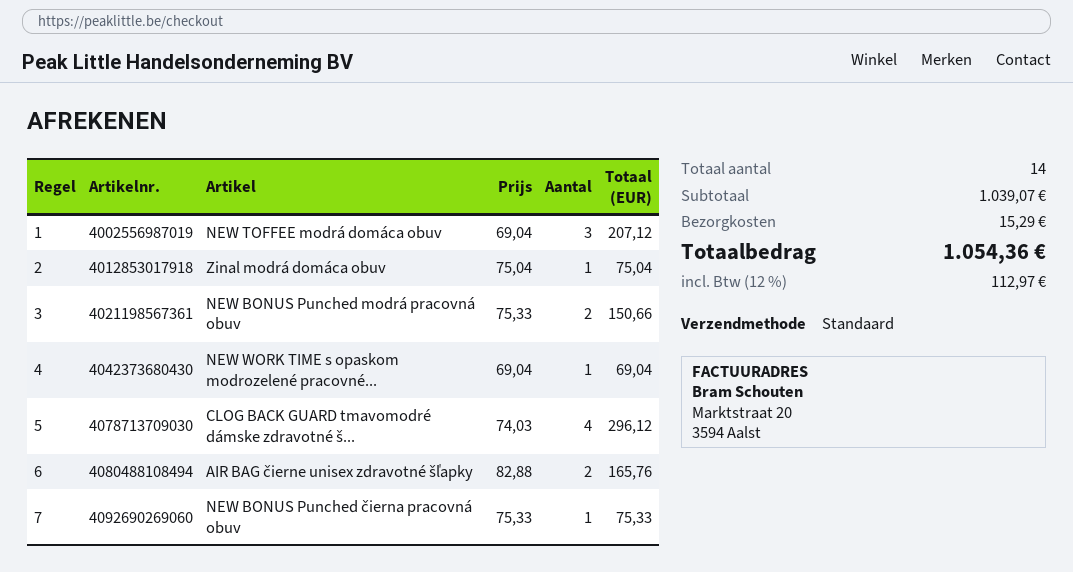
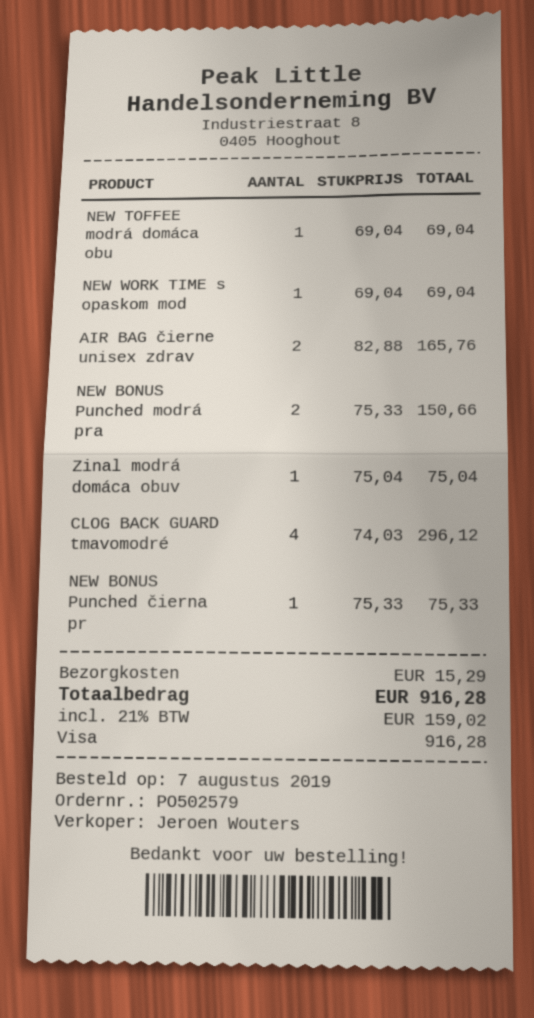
NEW TOFFEE modrá domáca obuv: 3 x 69.04 = 207.12 -> 1 x 69.04 = 69.04
tax: 12% = 112.97 -> 21% = 159.02
total: 1054.36 -> 916.28

